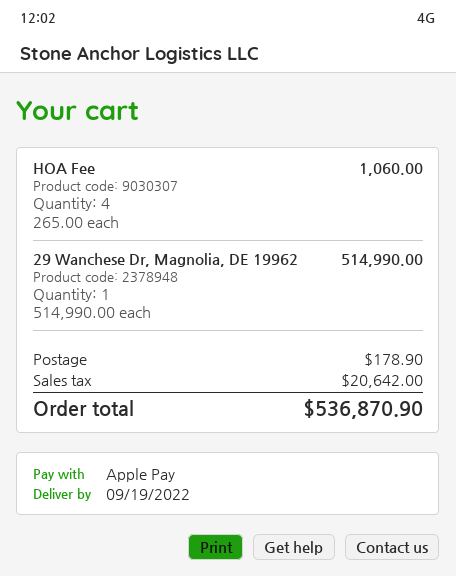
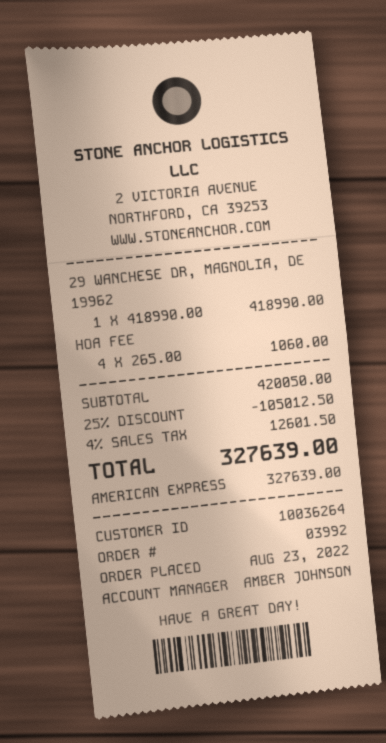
payment method: Apple Pay -> American Express
29 Wanchese Dr, Magnolia, DE 19962: 1 x 514990.00 = 514990.00 -> 1 x 418990.00 = 418990.00
discount: none -> 25% = 105012.50
shipping: 178.90 -> none
tax: 20642.00 -> 12601.50
total: 536870.90 -> 327639.00

